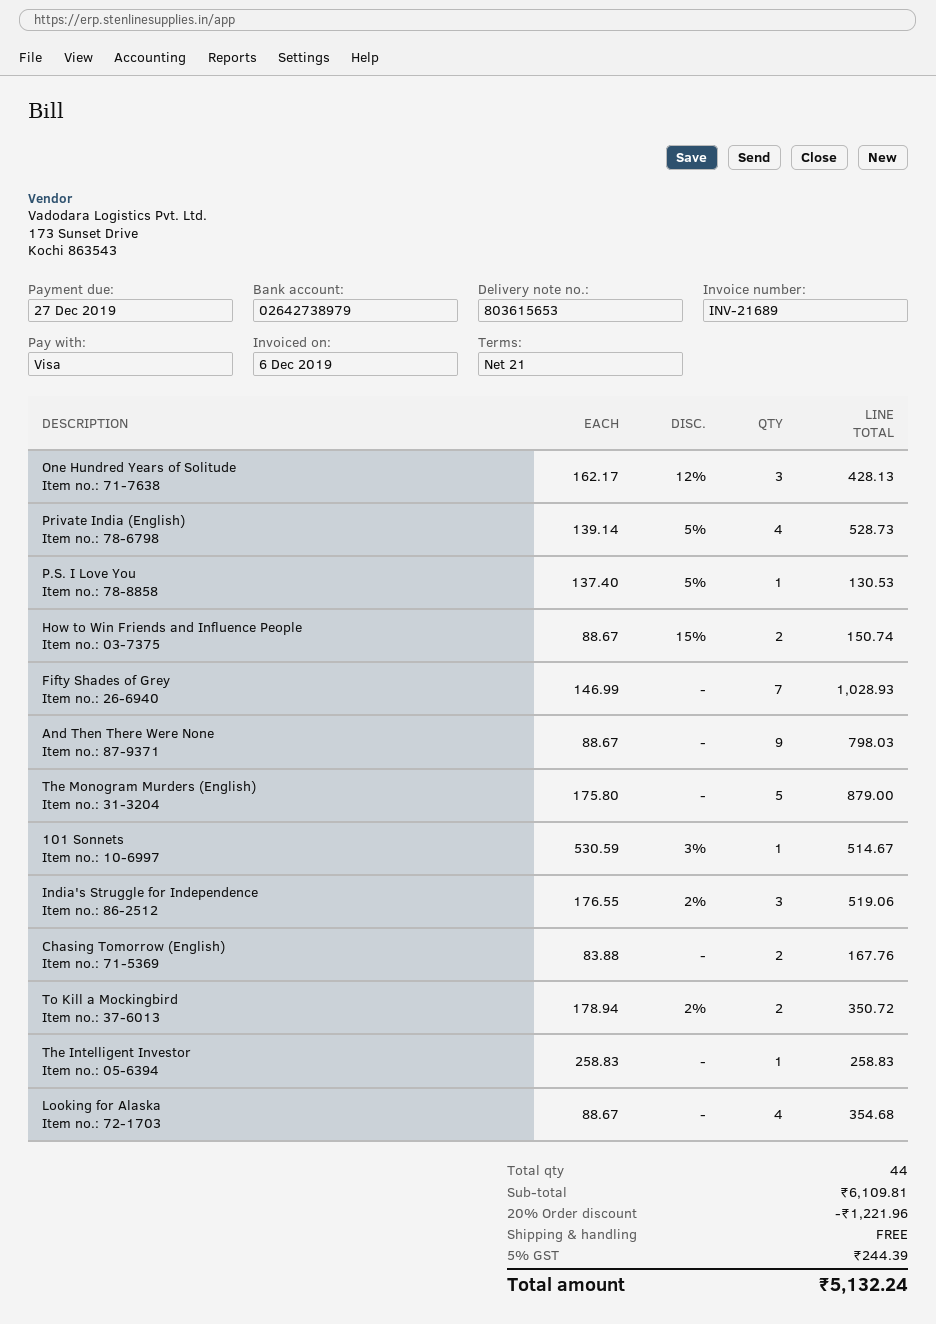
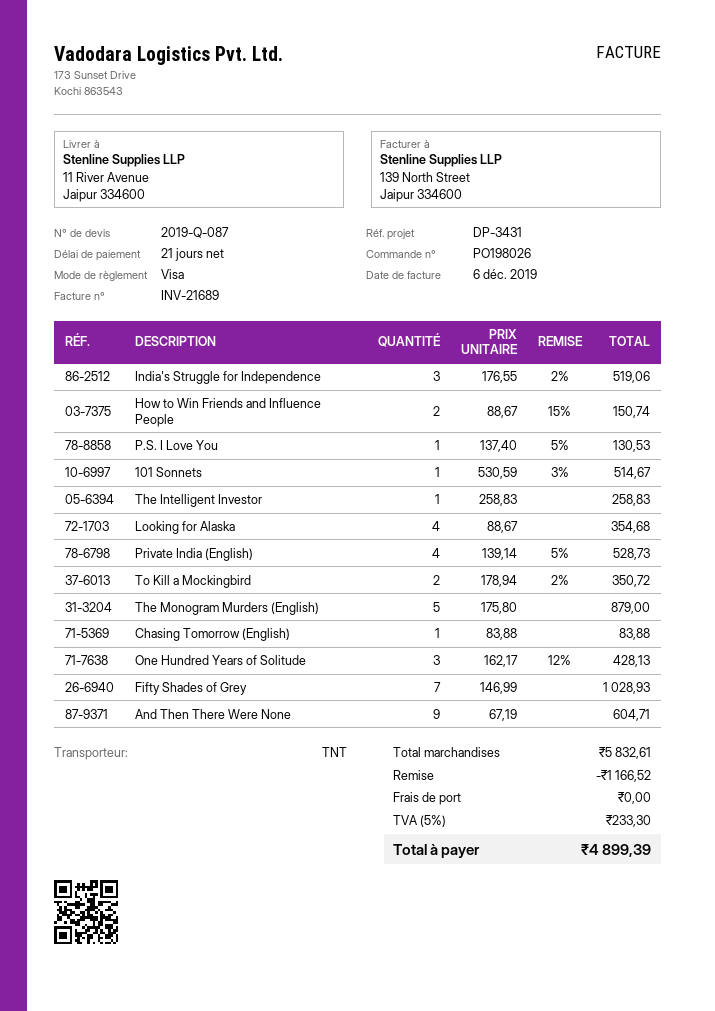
And Then There Were None: 9 x 88.67 = 798.03 -> 9 x 67.19 = 604.71
Chasing Tomorrow (English): 2 x 83.88 = 167.76 -> 1 x 83.88 = 83.88
subtotal: 6109.81 -> 5832.61
discount: 1221.96 -> 1166.52
tax: 5% = 244.39 -> 5% = 233.30
total: 5132.24 -> 4899.39

